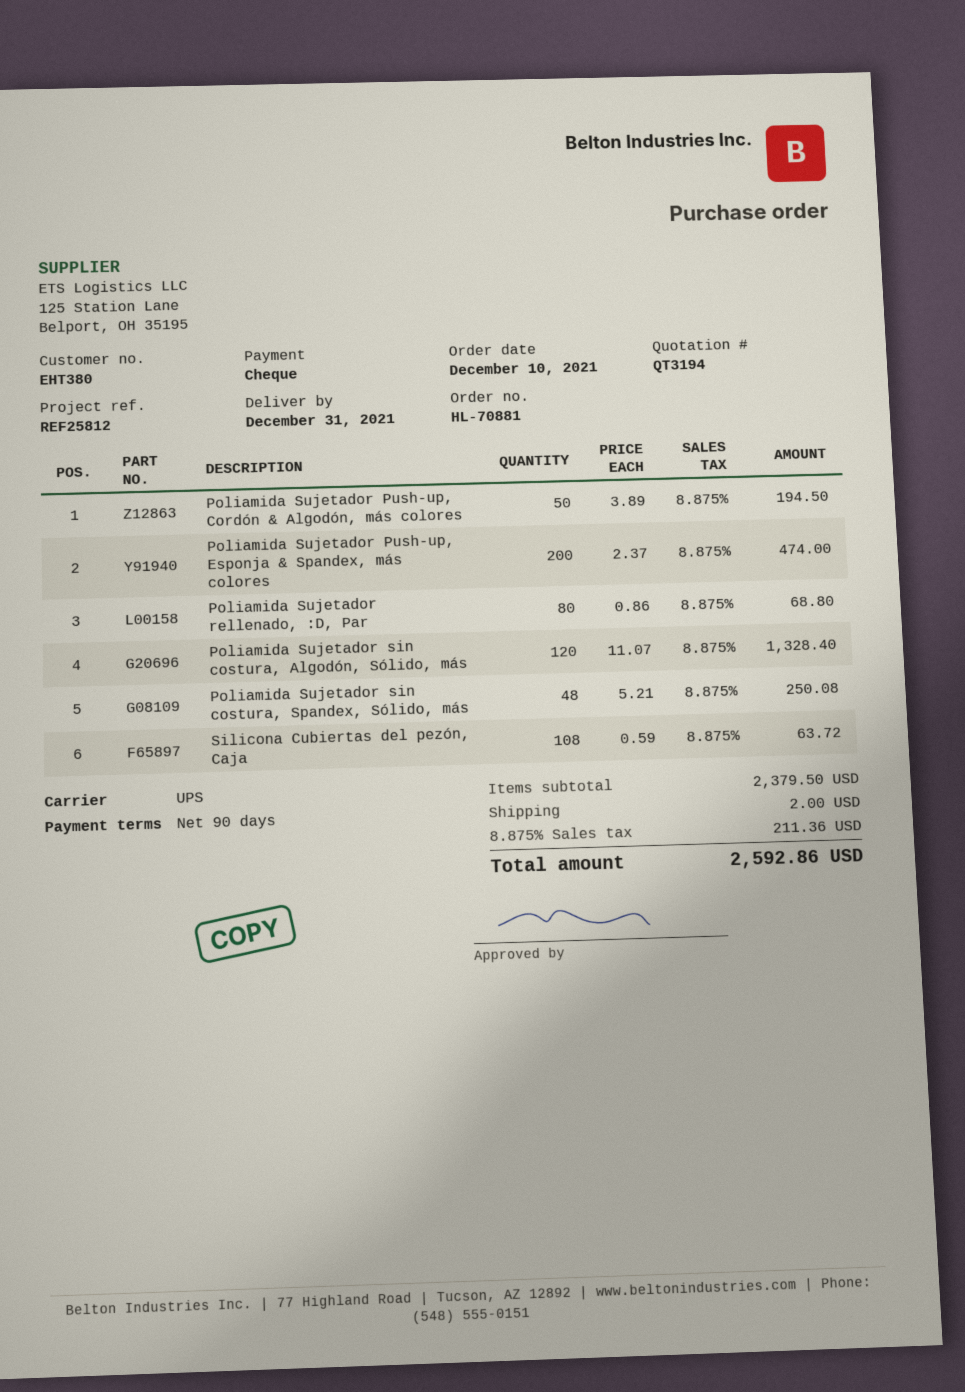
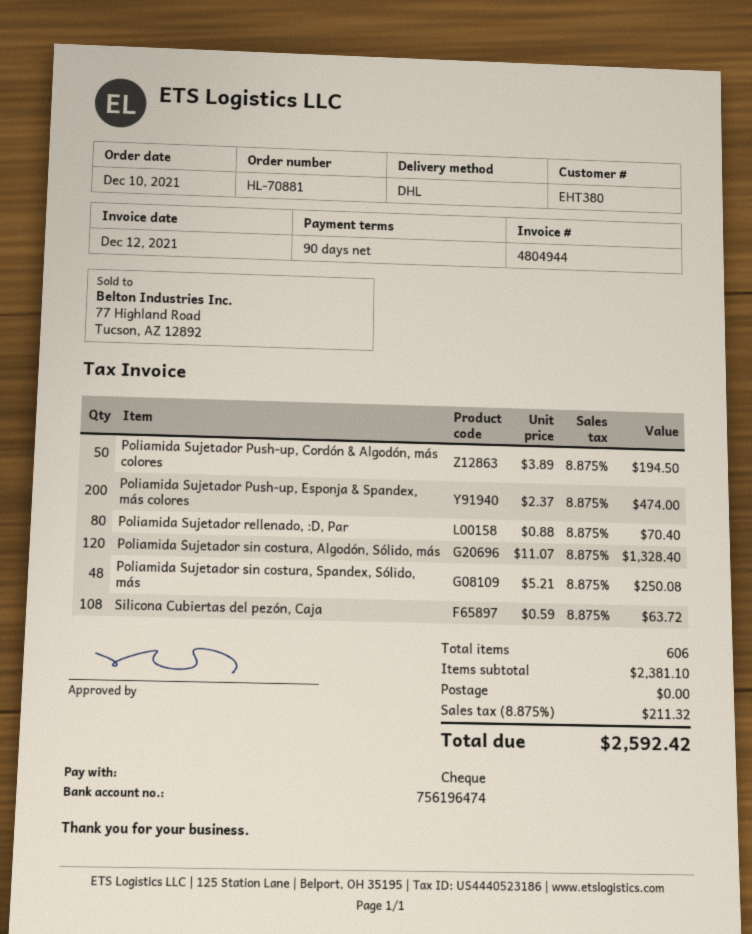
shipping method: UPS -> DHL
Poliamida Sujetador rellenado, :D, Par: 80 x 0.86 = 68.80 -> 80 x 0.88 = 70.40
subtotal: 2379.50 -> 2381.10
shipping: 2.00 -> 0.00
tax: 8.875% = 211.36 -> 8.875% = 211.32
total: 2592.86 -> 2592.42

